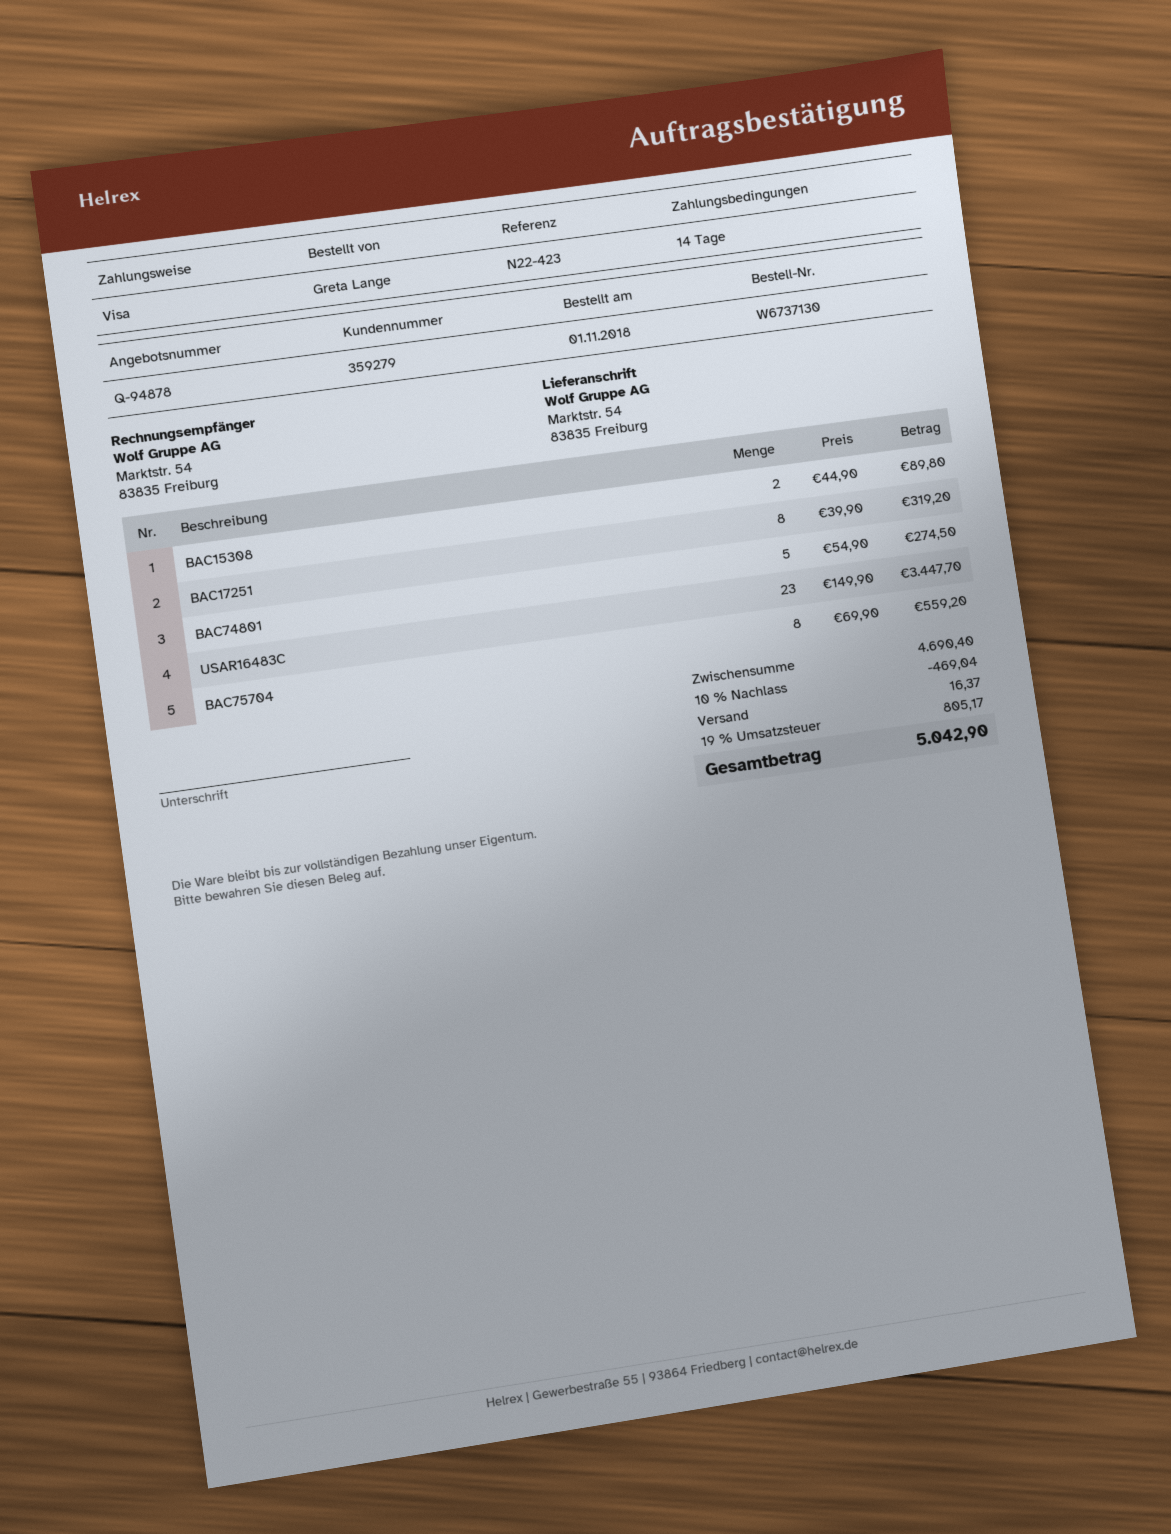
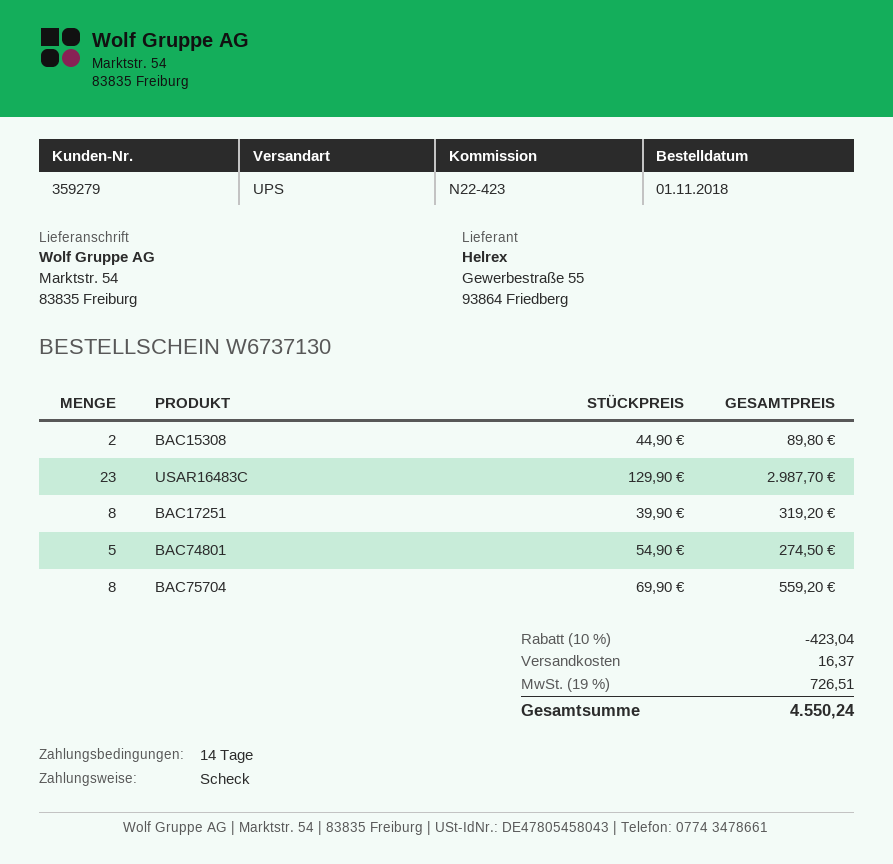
payment method: Visa -> cheque
USAR16483C: 23 x 149.90 = 3447.70 -> 23 x 129.90 = 2987.70
discount: 10% = 469.04 -> 10% = 423.04
tax: 19% = 805.17 -> 19% = 726.51
total: 5042.90 -> 4550.24

